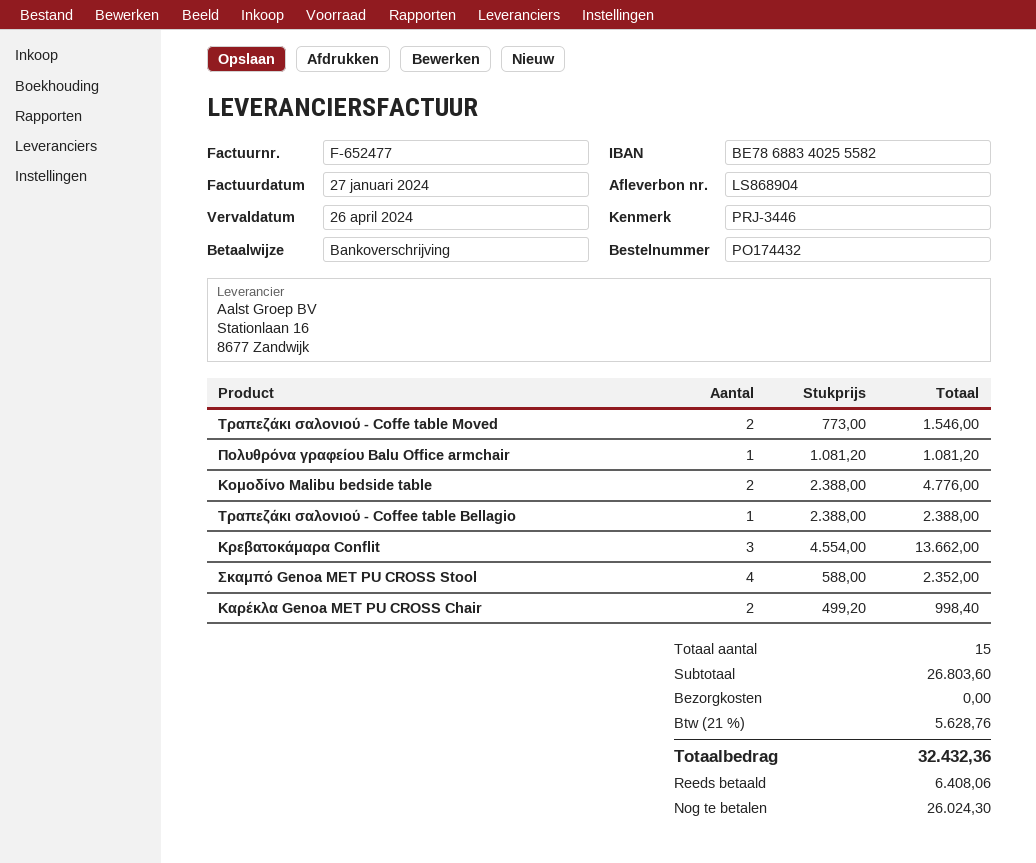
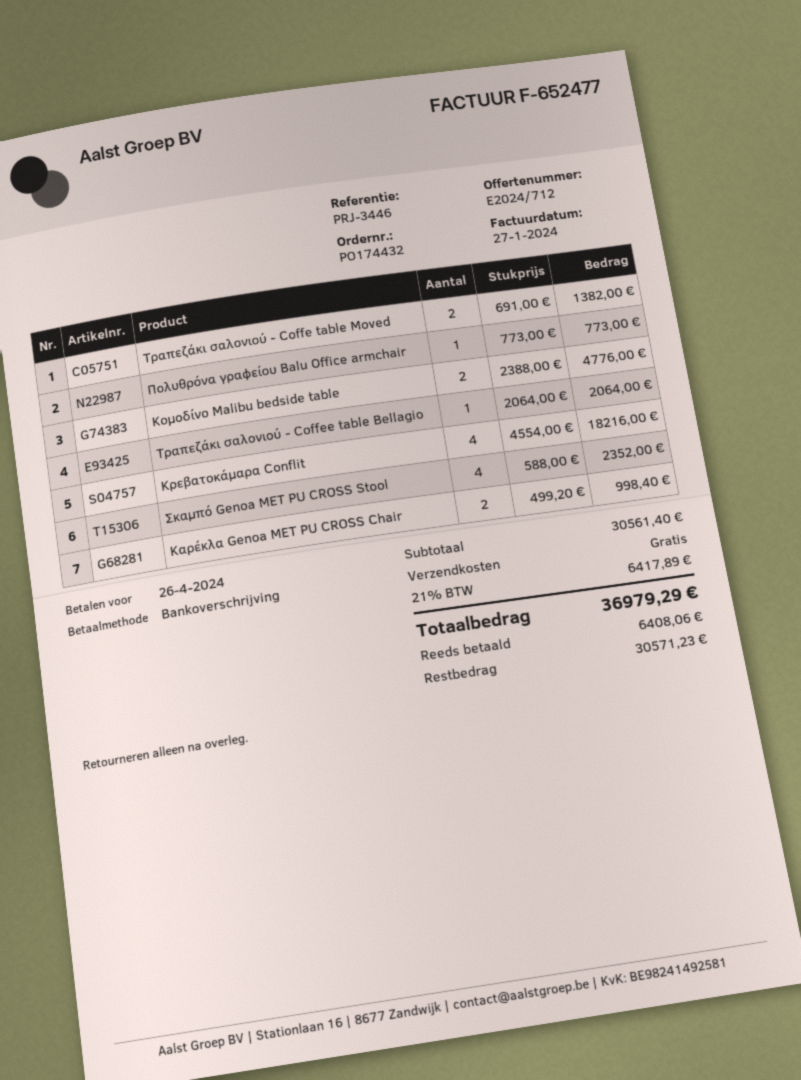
Τραπεζάκι σαλονιού - Coffe table Moved: 2 x 773.00 = 1546.00 -> 2 x 691.00 = 1382.00
Πολυθρόνα γραφείου Balu Office armchair: 1 x 1081.20 = 1081.20 -> 1 x 773.00 = 773.00
Τραπεζάκι σαλονιού - Coffee table Bellagio: 1 x 2388.00 = 2388.00 -> 1 x 2064.00 = 2064.00
Κρεβατοκάμαρα Conflit: 3 x 4554.00 = 13662.00 -> 4 x 4554.00 = 18216.00
subtotal: 26803.60 -> 30561.40
tax: 21% = 5628.76 -> 21% = 6417.89
total: 32432.36 -> 36979.29
balance: 26024.30 -> 30571.23

